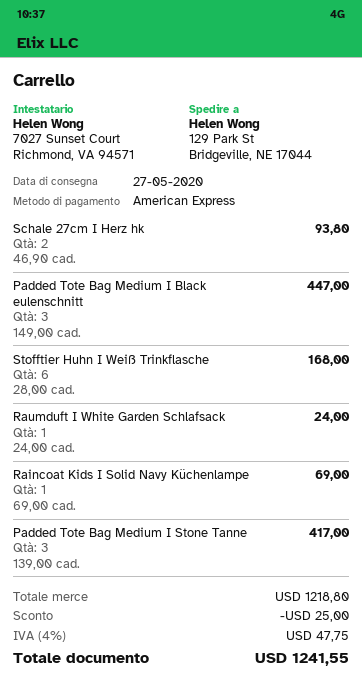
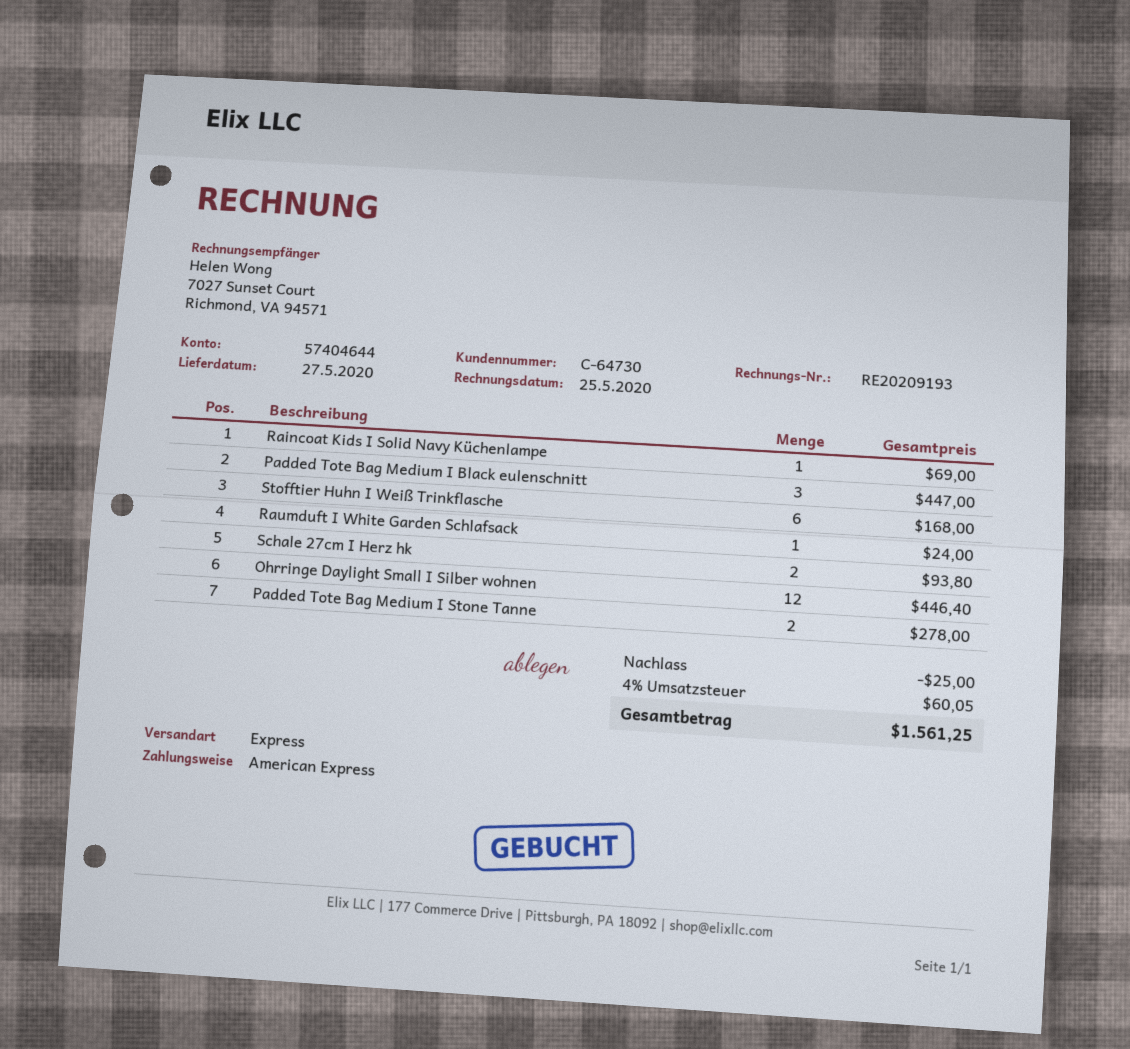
Padded Tote Bag Medium I Stone Tanne: 3 for 417.00 -> 2 for 278.00
Ohrringe Daylight Small I Silber wohnen: none -> 12 for 446.40
tax: 4% = 47.75 -> 4% = 60.05
total: 1241.55 -> 1561.25

